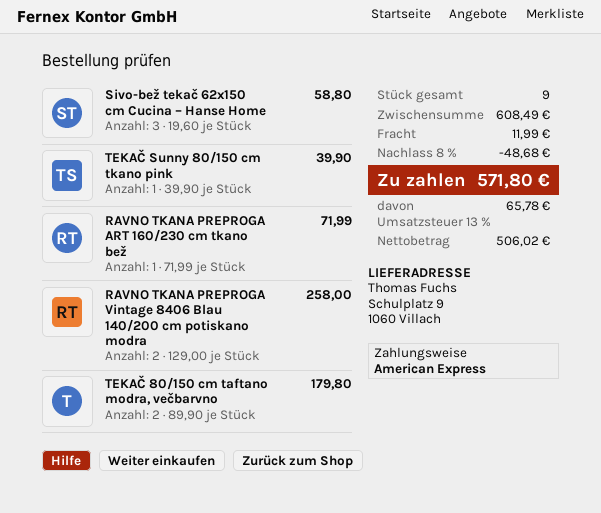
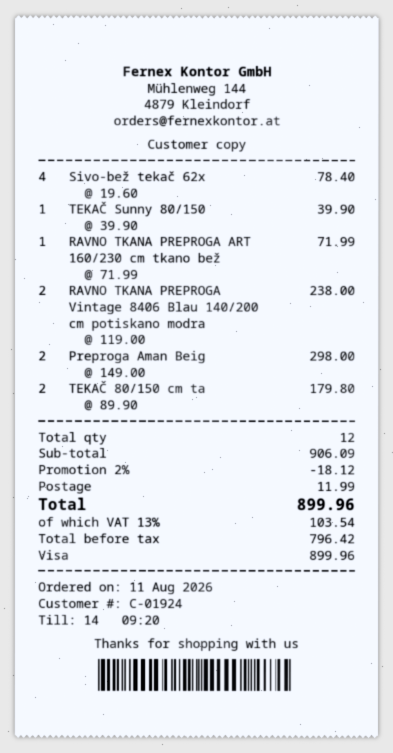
payment method: American Express -> Visa
Sivo-bež tekač 62x150 cm Cucina – Hanse Home: 3 x 19.60 = 58.80 -> 4 x 19.60 = 78.40
RAVNO TKANA PREPROGA Vintage 8406 Blau 140/200 cm potiskano modra: 2 x 129.00 = 258.00 -> 2 x 119.00 = 238.00
Preproga Aman Beig: none -> 2 x 149.00 = 298.00
total quantity: 9 -> 12
subtotal: 608.49 -> 906.09
discount: 8% = 48.68 -> 2% = 18.12
net: 506.02 -> 796.42
tax: 13% = 65.78 -> 13% = 103.54
total: 571.80 -> 899.96

